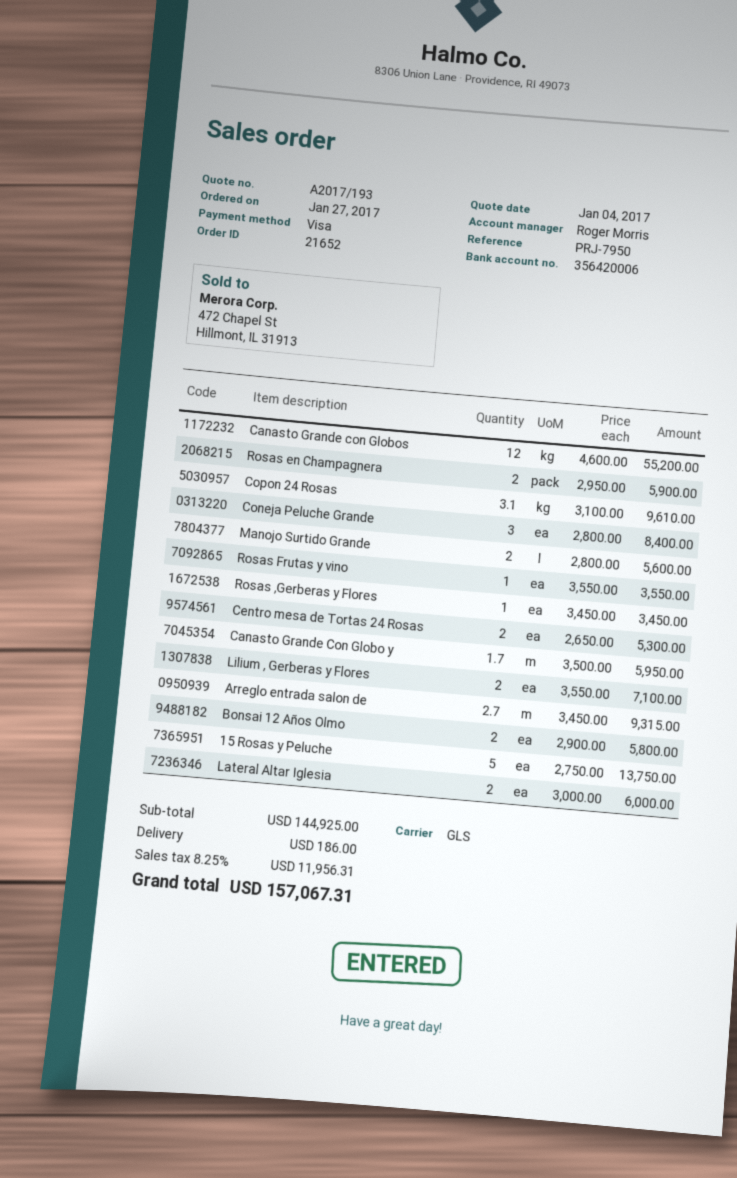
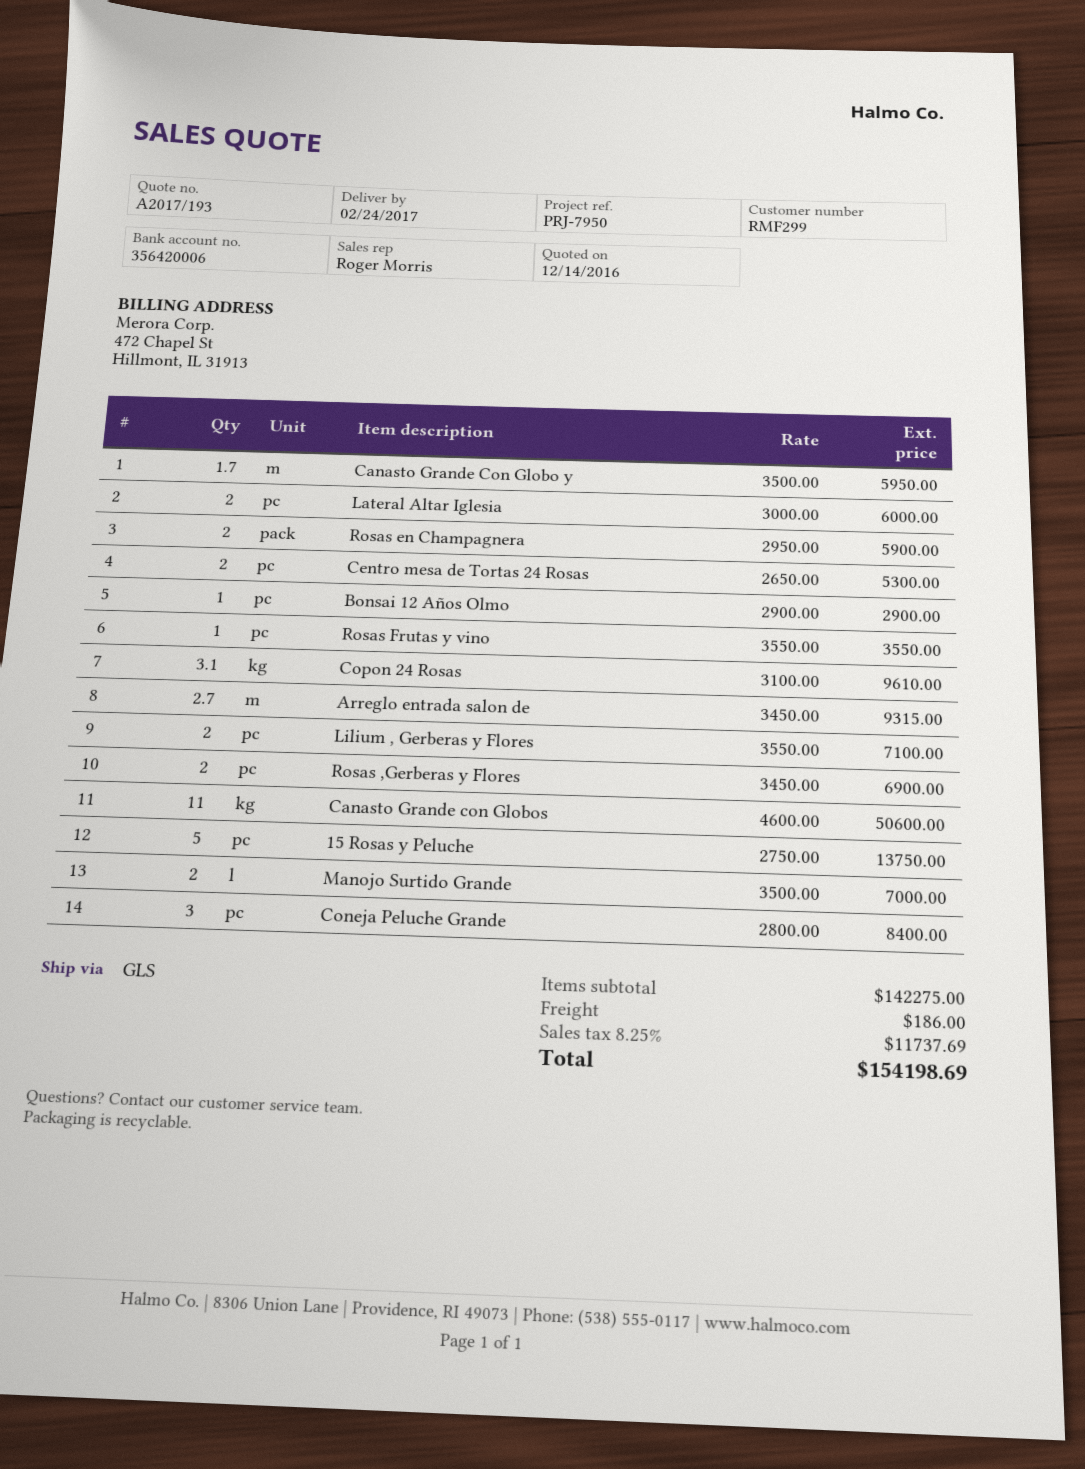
quote date: 2017-01-04 -> 2016-12-14
Canasto Grande con Globos: 12 x 4600.00 = 55200.00 -> 11 x 4600.00 = 50600.00
Manojo Surtido Grande: 2 x 2800.00 = 5600.00 -> 2 x 3500.00 = 7000.00
Rosas ,Gerberas y Flores: 1 x 3450.00 = 3450.00 -> 2 x 3450.00 = 6900.00
Bonsai 12 Años Olmo: 2 x 2900.00 = 5800.00 -> 1 x 2900.00 = 2900.00
subtotal: 144925.00 -> 142275.00
tax: 8.25% = 11956.31 -> 8.25% = 11737.69
total: 157067.31 -> 154198.69

